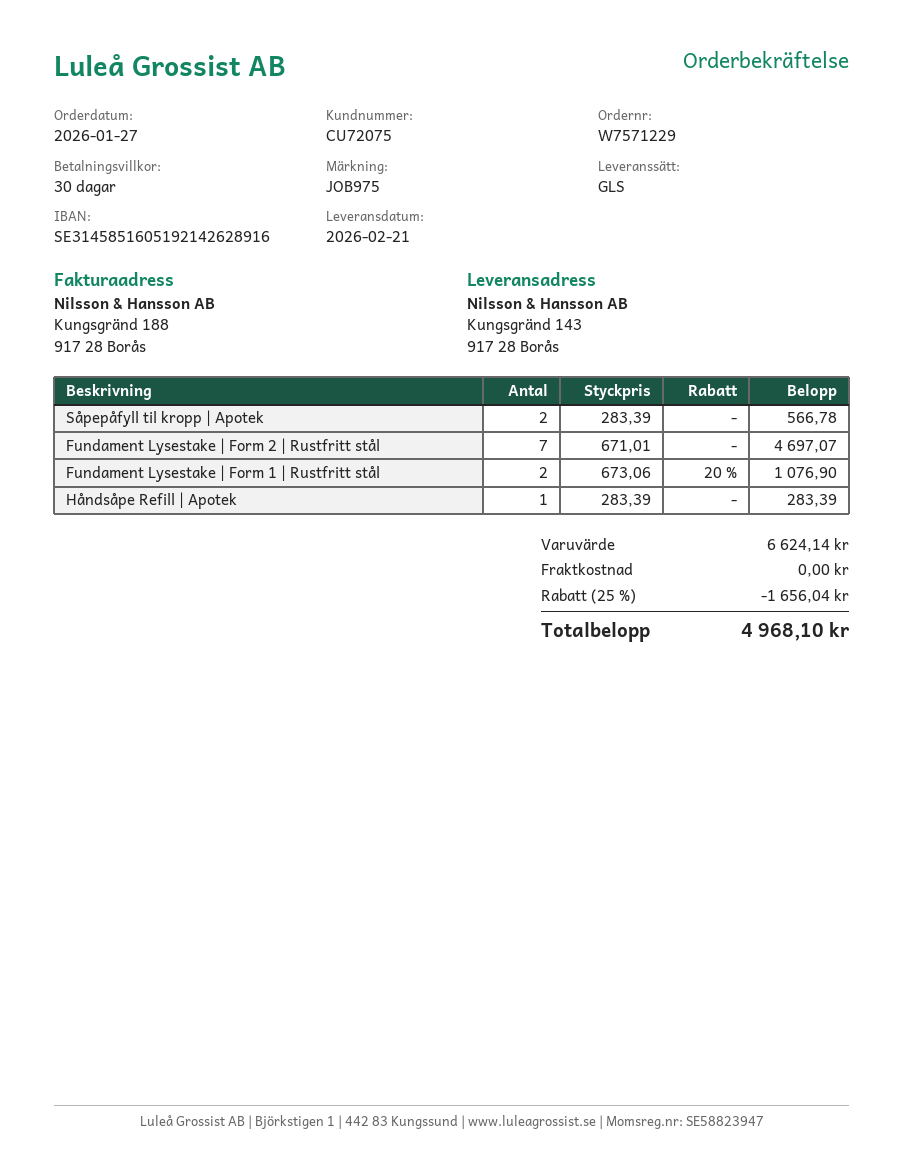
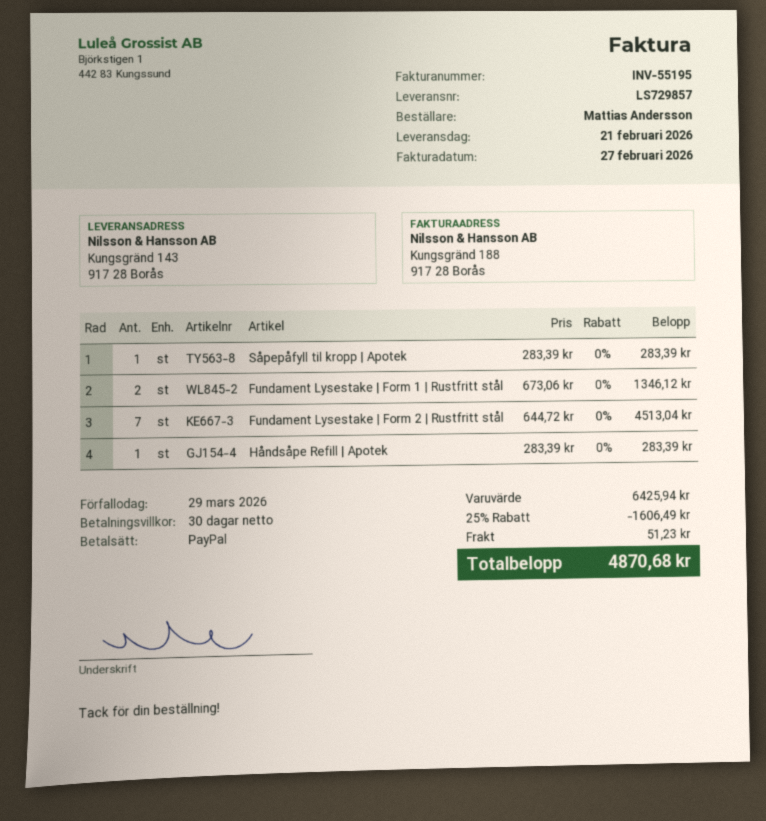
Såpepåfyll til kropp | Apotek: 2 x 283.39 = 566.78 -> 1 x 283.39 = 283.39
Fundament Lysestake | Form 2 | Rustfritt stål: 7 x 671.01 = 4697.07 -> 7 x 644.72 = 4513.04
Fundament Lysestake | Form 1 | Rustfritt stål: 2 x 673.06 - 20% = 1076.90 -> 2 x 673.06 = 1346.12
subtotal: 6624.14 -> 6425.94
discount: 25% = 1656.04 -> 25% = 1606.49
shipping: 0.00 -> 51.23
total: 4968.10 -> 4870.68

